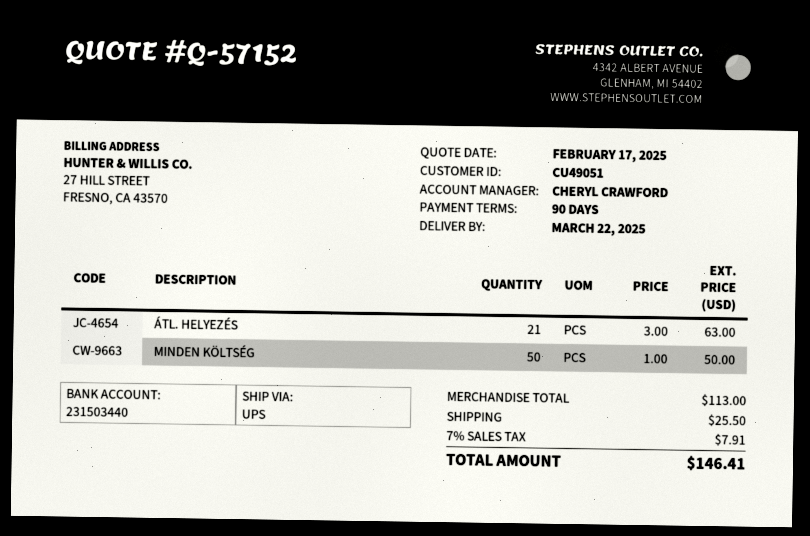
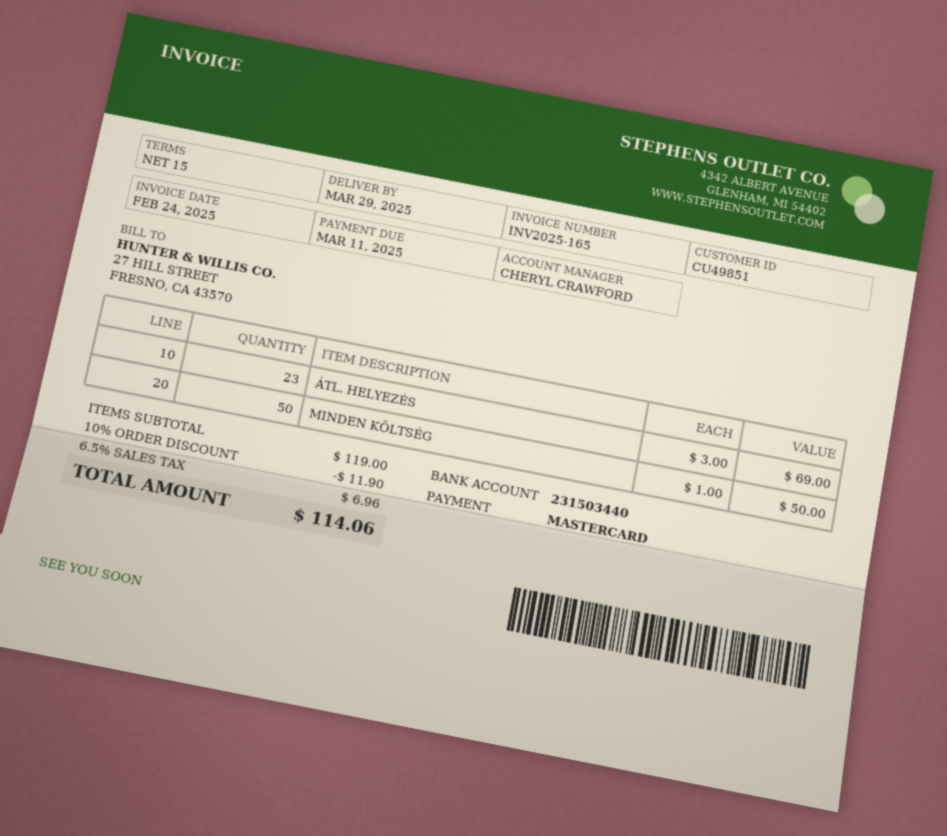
delivery date: 2025-03-22 -> 2025-03-29
payment terms: 90 days -> 15 days
customer number: CU49051 -> CU49851
ÁTL. HELYEZÉS: 21 x 3.00 = 63.00 -> 23 x 3.00 = 69.00
subtotal: 113.00 -> 119.00
discount: none -> 10% = 11.90
shipping: 25.50 -> none
tax: 7% = 7.91 -> 6.5% = 6.96
total: 146.41 -> 114.06

